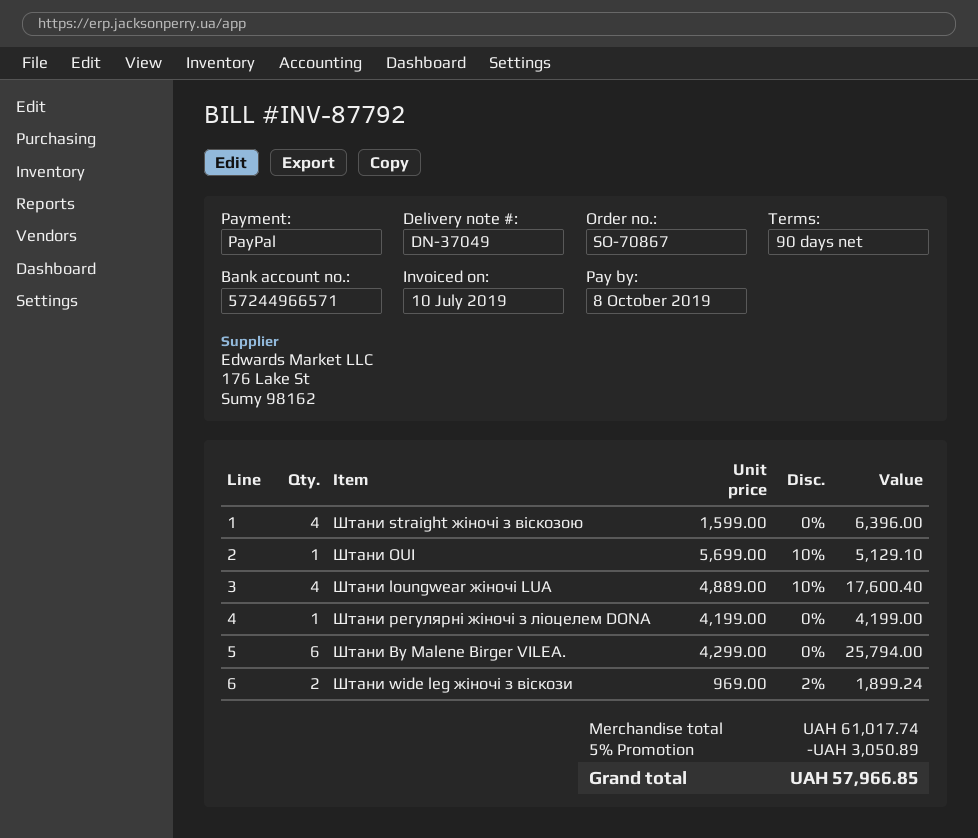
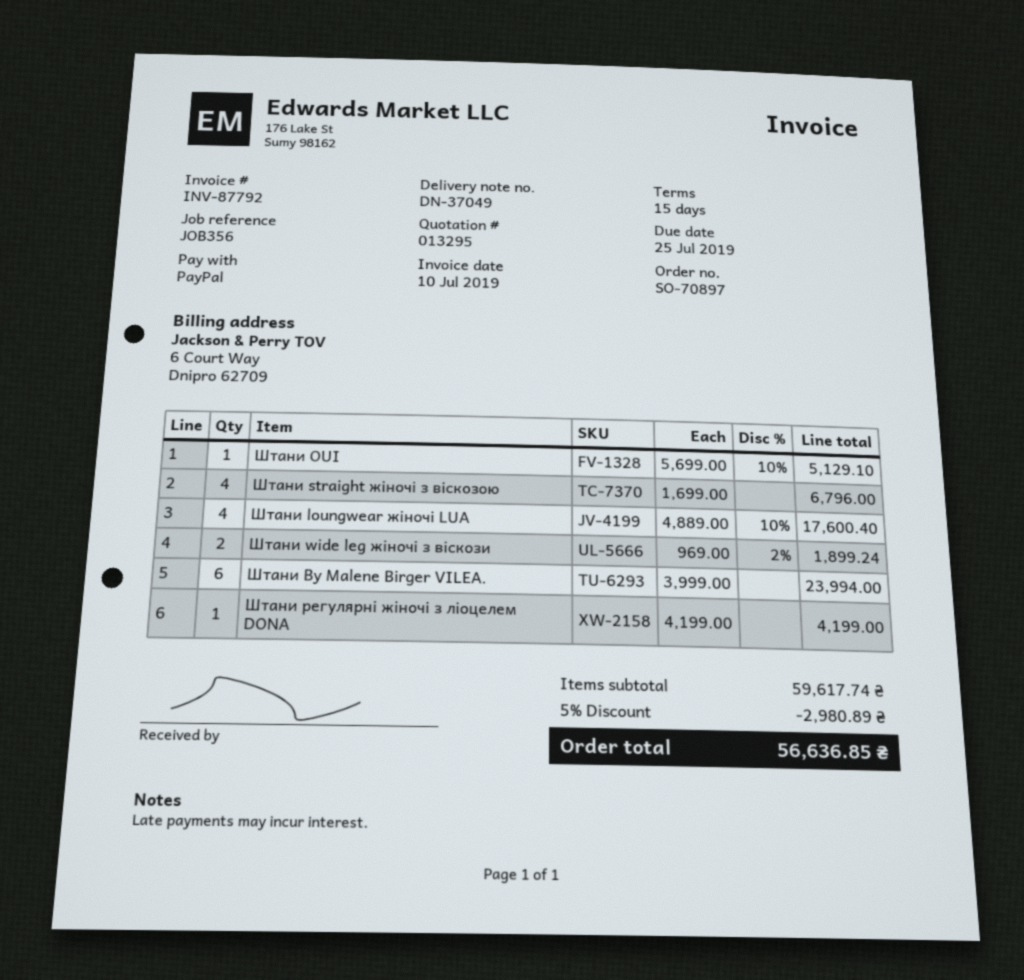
order number: SO-70867 -> SO-70897
payment terms: 90 days -> 15 days
due date: 2019-10-08 -> 2019-07-25
Штани straight жіночі з віскозою: 4 x 1599.00 = 6396.00 -> 4 x 1699.00 = 6796.00
Штани By Malene Birger VILEA.: 6 x 4299.00 = 25794.00 -> 6 x 3999.00 = 23994.00
subtotal: 61017.74 -> 59617.74
discount: 5% = 3050.89 -> 5% = 2980.89
total: 57966.85 -> 56636.85

